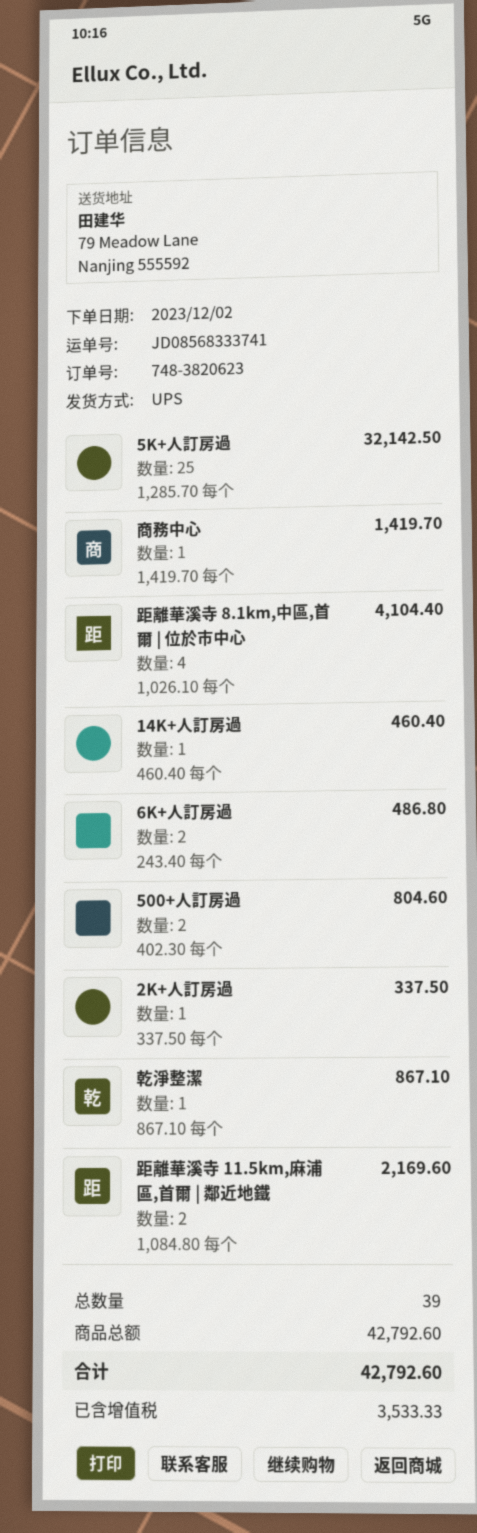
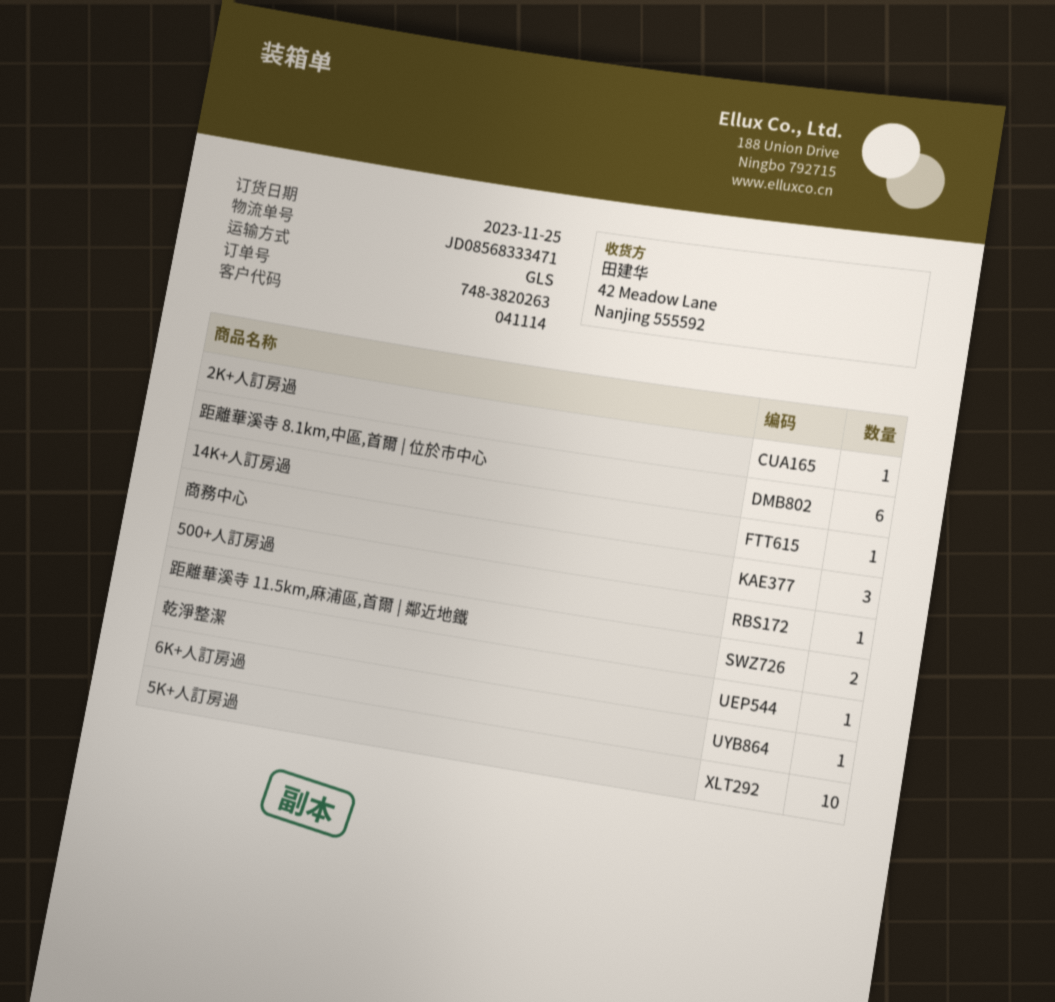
order number: 748-3820623 -> 748-3820263
order date: 2023-12-02 -> 2023-11-25
shipping method: UPS -> GLS
tracking number: JD08568333741 -> JD08568333471
ship to: 79 Meadow Lane, Nanjing 555592 -> 42 Meadow Lane, Nanjing 555592
5K+人訂房過: 25 -> 10
商務中心: 1 -> 3
距離華溪寺 8.1km,中區,首爾 | 位於市中心: 4 -> 6
6K+人訂房過: 2 -> 1
500+人訂房過: 2 -> 1

